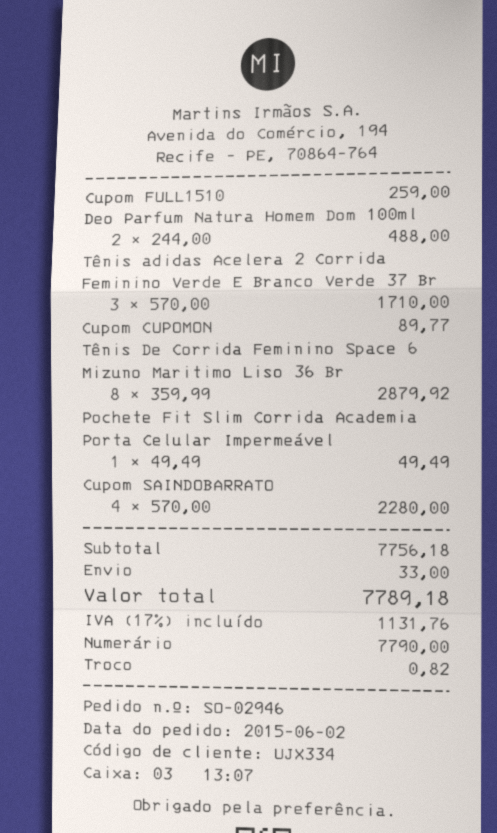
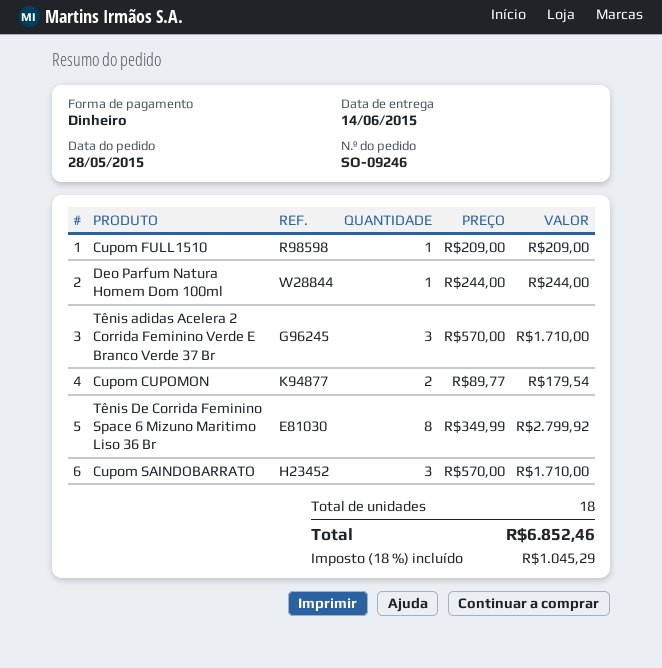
order number: SO-02946 -> SO-09246
order date: 2015-06-02 -> 2015-05-28
Cupom FULL1510: 1 x 259.00 = 259.00 -> 1 x 209.00 = 209.00
Deo Parfum Natura Homem Dom 100ml: 2 x 244.00 = 488.00 -> 1 x 244.00 = 244.00
Cupom CUPOMON: 1 x 89.77 = 89.77 -> 2 x 89.77 = 179.54
Tênis De Corrida Feminino Space 6 Mizuno Maritimo Liso 36 Br: 8 x 359.99 = 2879.92 -> 8 x 349.99 = 2799.92
Pochete Fit Slim Corrida Academia Porta Celular Impermeável: 1 x 49.49 = 49.49 -> none
Cupom SAINDOBARRATO: 4 x 570.00 = 2280.00 -> 3 x 570.00 = 1710.00
shipping: 33.00 -> none
tax: 17% = 1131.76 -> 18% = 1045.29
total: 7789.18 -> 6852.46

